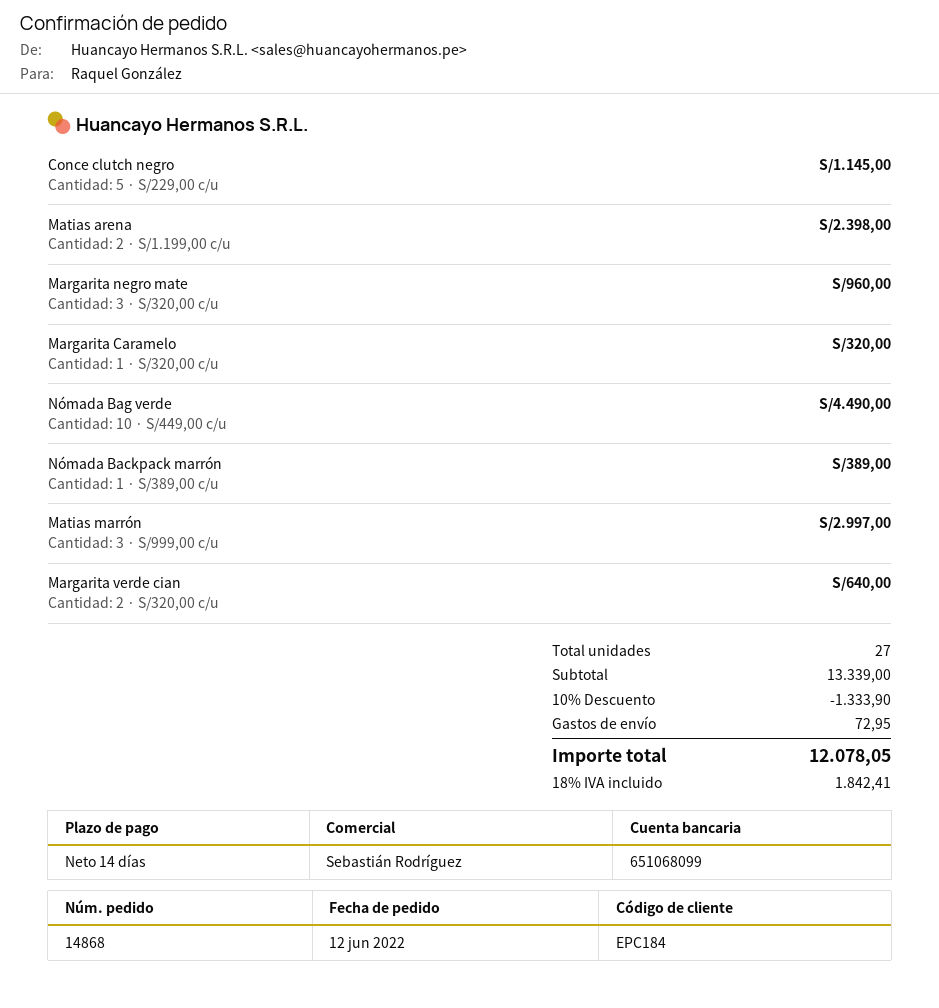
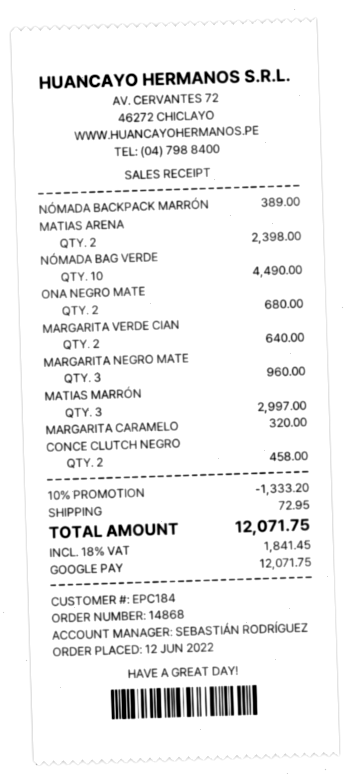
Conce clutch negro: 5 for 1145.00 -> 2 for 458.00
ONA NEGRO MATE: none -> 2 for 680.00
discount: 10% = 1333.90 -> 10% = 1333.20
tax: 18% = 1842.41 -> 18% = 1841.45
total: 12078.05 -> 12071.75

